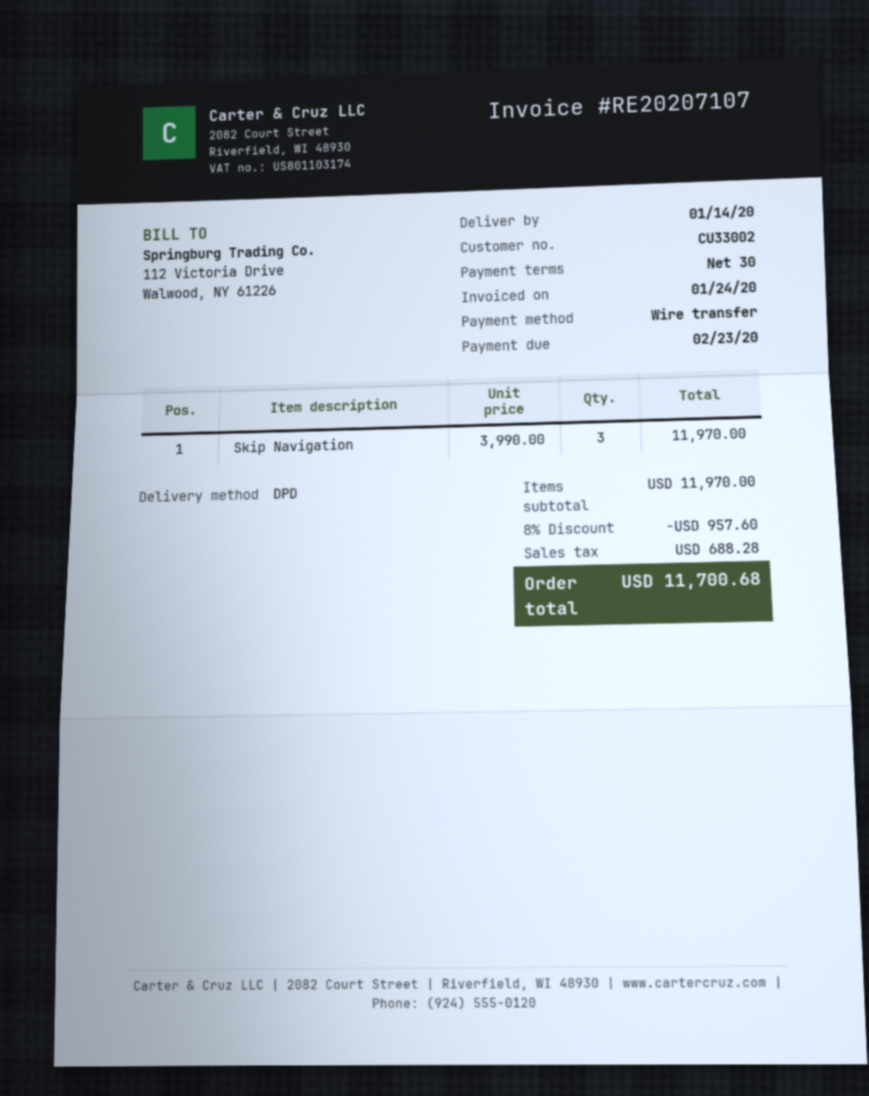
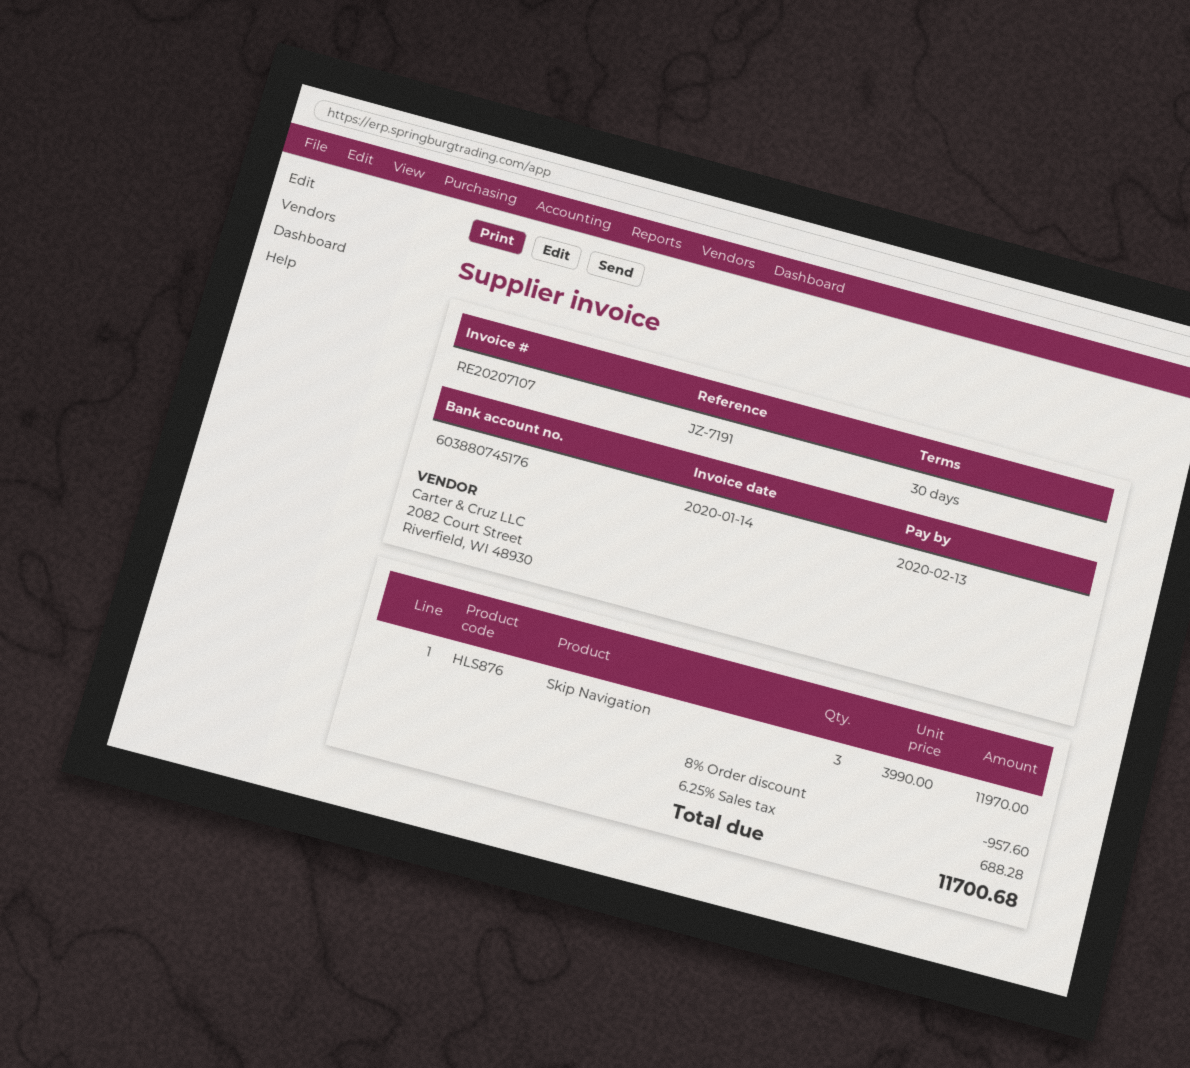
invoice date: 2020-01-24 -> 2020-01-14
due date: 2020-02-23 -> 2020-02-13

